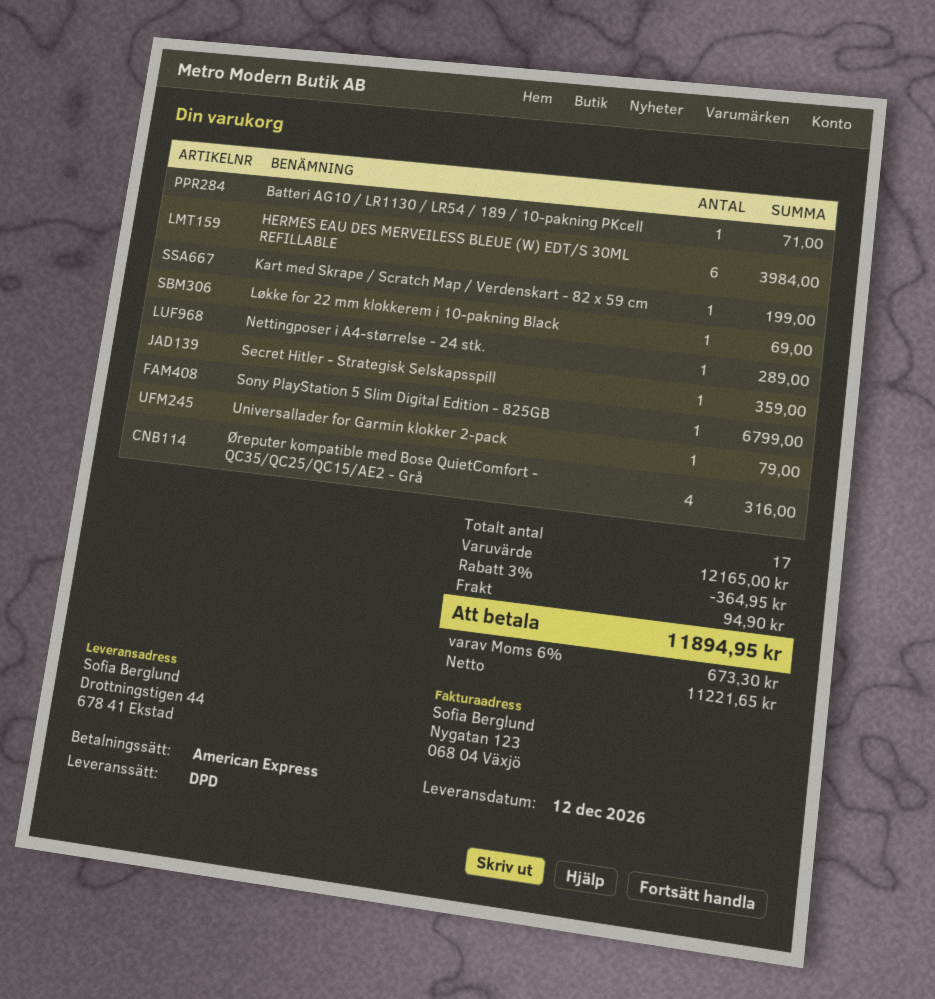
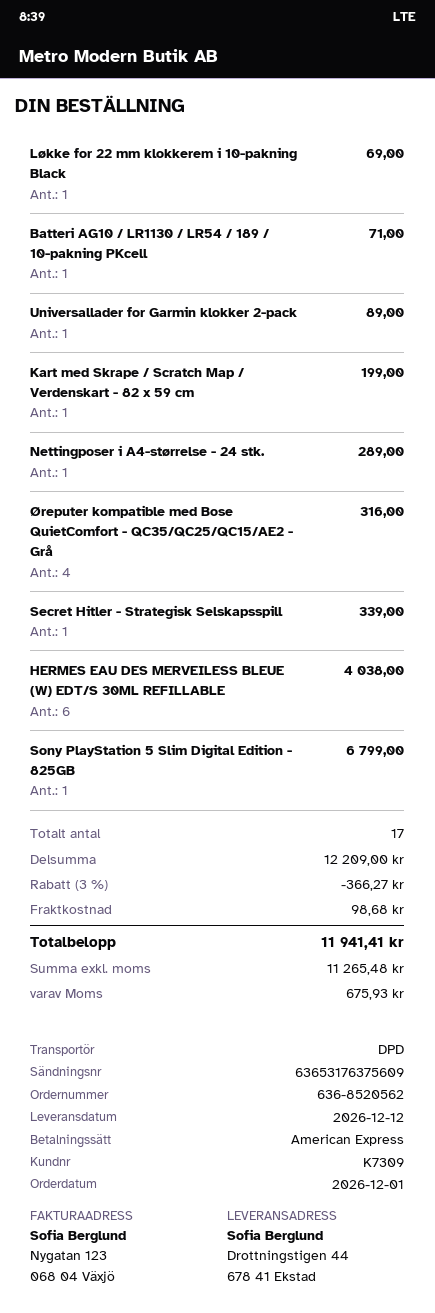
HERMES EAU DES MERVEILESS BLEUE (W) EDT/S 30ML REFILLABLE: 6 for 3984.00 -> 6 for 4038.00
Secret Hitler - Strategisk Selskapsspill: 1 for 359.00 -> 1 for 339.00
Universallader for Garmin klokker 2-pack: 1 for 79.00 -> 1 for 89.00
subtotal: 12165.00 -> 12209.00
discount: 3% = 364.95 -> 3% = 366.27
shipping: 94.90 -> 98.68
net: 11221.65 -> 11265.48
tax: 673.30 -> 675.93
total: 11894.95 -> 11941.41

